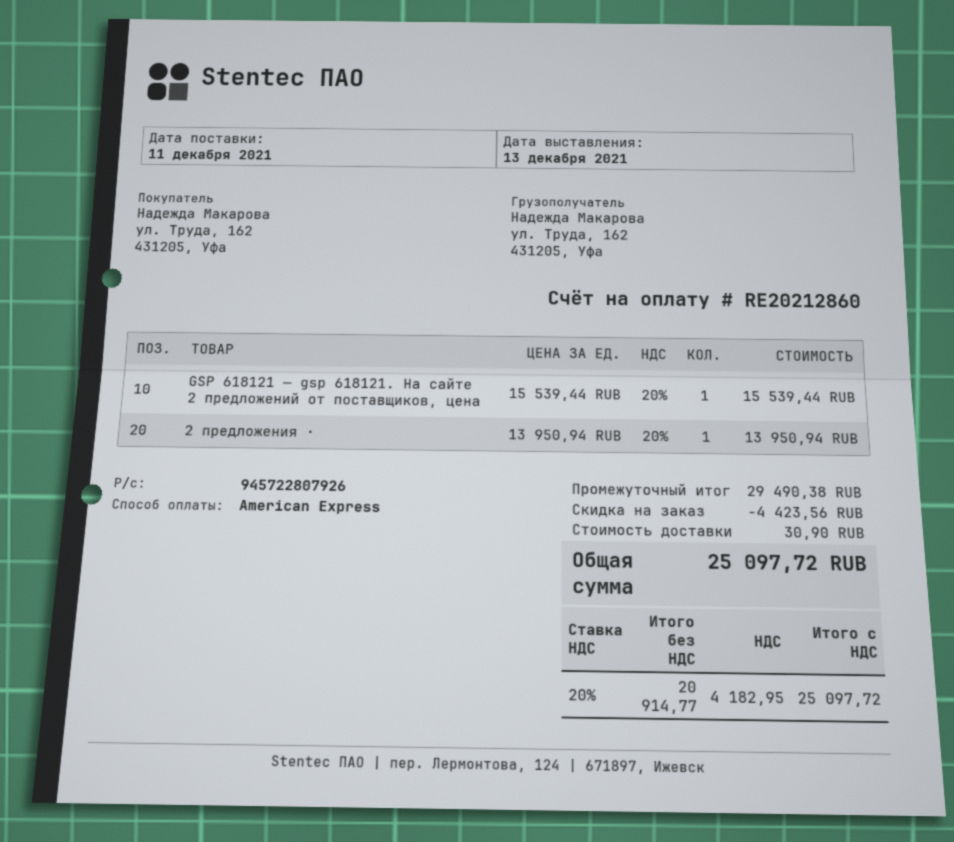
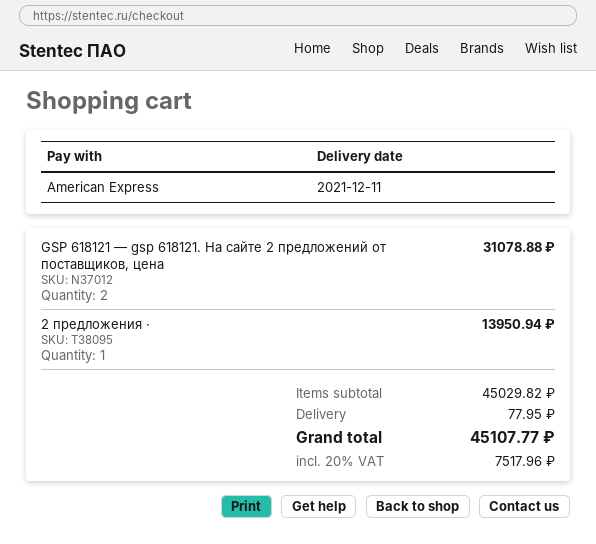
GSP 618121 — gsp 618121. На сайте 2 предложений от поставщиков, цена: 1 for 15539.44 -> 2 for 31078.88
subtotal: 29490.38 -> 45029.82
discount: 4423.56 -> none
shipping: 30.90 -> 77.95
tax: 20% = 4182.95 -> 20% = 7517.96
total: 25097.72 -> 45107.77

